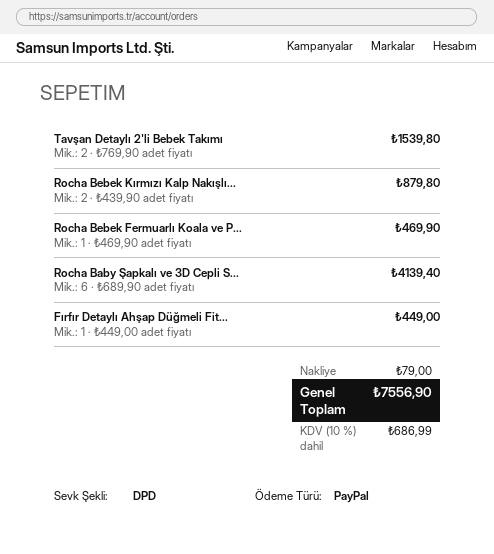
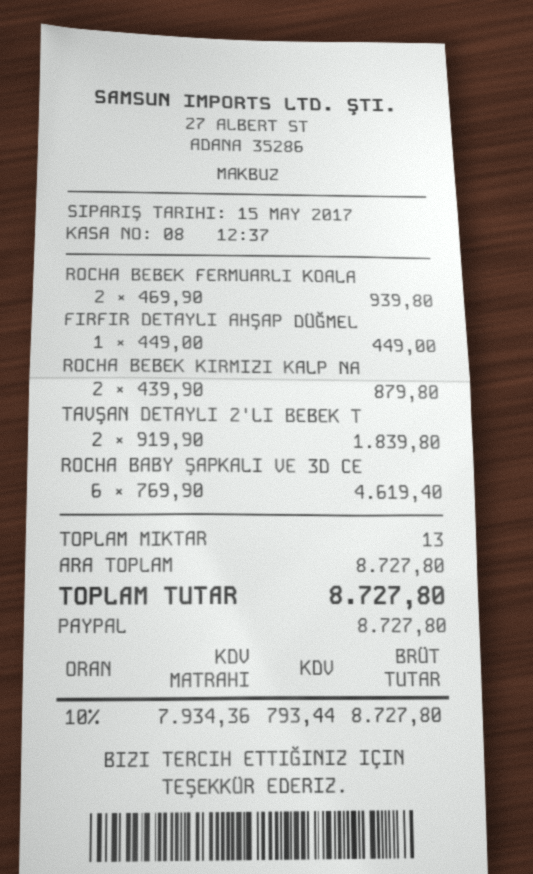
Tavşan Detaylı 2'li Bebek Takımı: 2 x 769.90 = 1539.80 -> 2 x 919.90 = 1839.80
Rocha Bebek Fermuarlı Koala ve P...: 1 x 469.90 = 469.90 -> 2 x 469.90 = 939.80
Rocha Baby Şapkalı ve 3D Cepli S...: 6 x 689.90 = 4139.40 -> 6 x 769.90 = 4619.40
shipping: 79.00 -> none
tax: 10% = 686.99 -> 10% = 793.44
total: 7556.90 -> 8727.80

